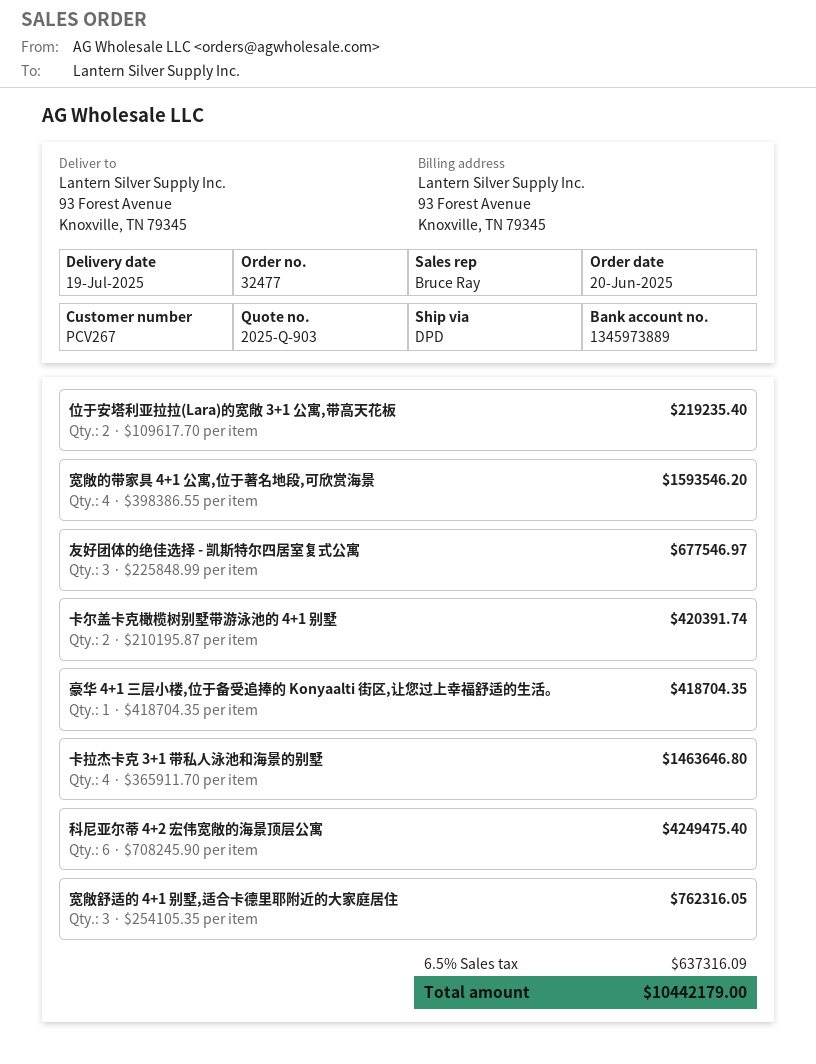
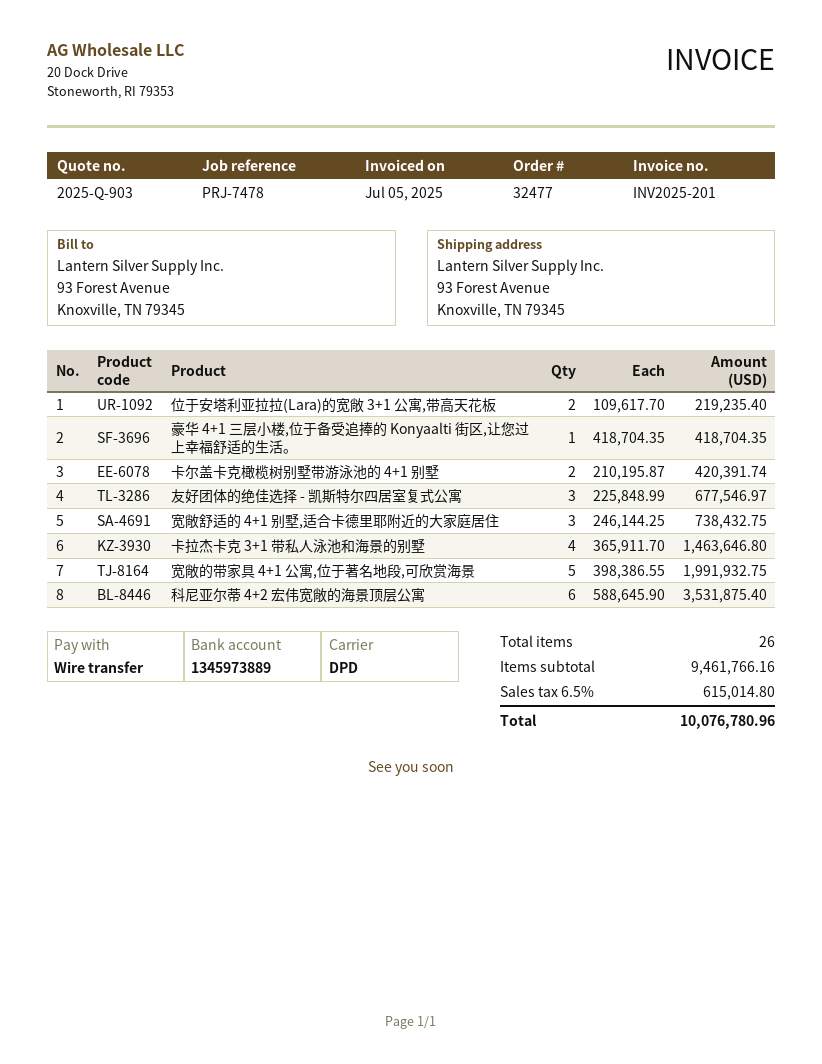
宽敞的带家具 4+1 公寓,位于著名地段,可欣赏海景: 4 x 398386.55 = 1593546.20 -> 5 x 398386.55 = 1991932.75
科尼亚尔蒂 4+2 宏伟宽敞的海景顶层公寓: 6 x 708245.90 = 4249475.40 -> 6 x 588645.90 = 3531875.40
宽敞舒适的 4+1 别墅,适合卡德里耶附近的大家庭居住: 3 x 254105.35 = 762316.05 -> 3 x 246144.25 = 738432.75
tax: 6.5% = 637316.09 -> 6.5% = 615014.80
total: 10442179.00 -> 10076780.96

